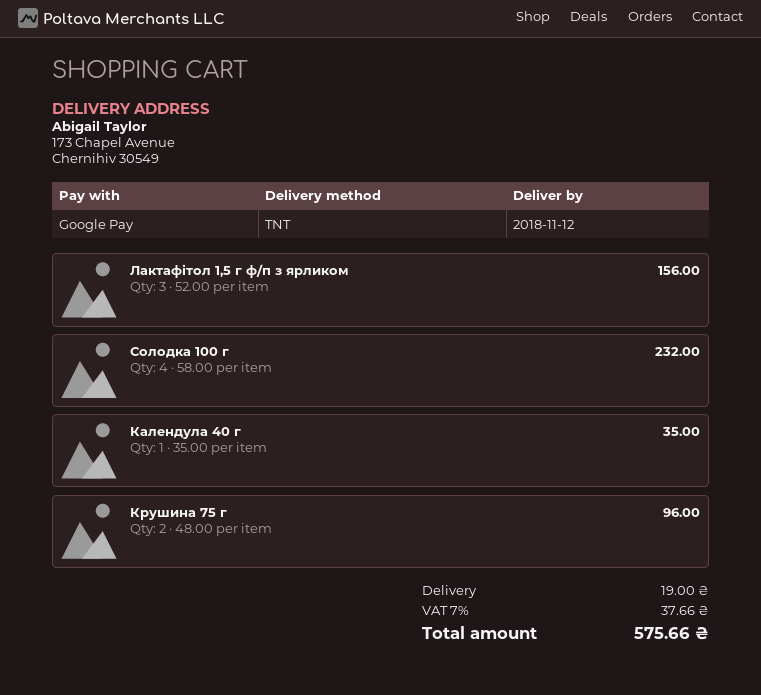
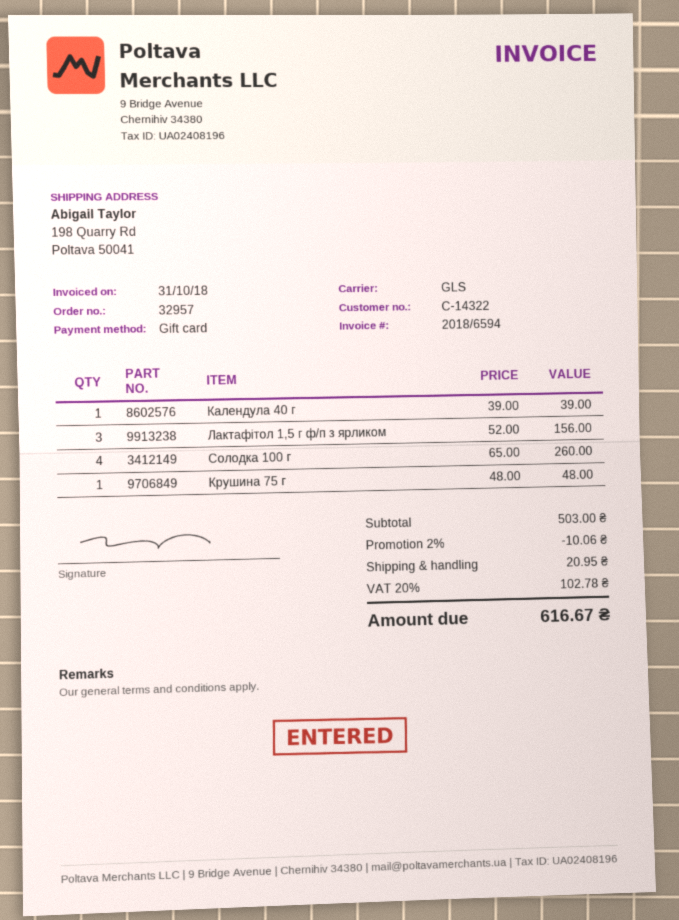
payment method: Google Pay -> gift card
shipping method: TNT -> GLS
ship to: 173 Chapel Avenue, Chernihiv 30549 -> 198 Quarry Rd, Poltava 50041
Солодка 100 г: 4 x 58.00 = 232.00 -> 4 x 65.00 = 260.00
Календула 40 г: 1 x 35.00 = 35.00 -> 1 x 39.00 = 39.00
Крушина 75 г: 2 x 48.00 = 96.00 -> 1 x 48.00 = 48.00
discount: none -> 2% = 10.06
shipping: 19.00 -> 20.95
tax: 7% = 37.66 -> 20% = 102.78
total: 575.66 -> 616.67

